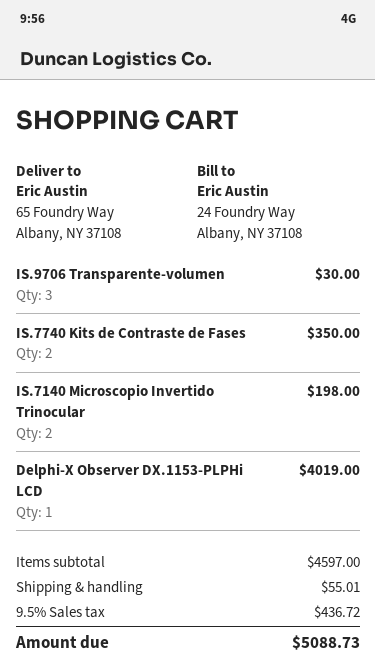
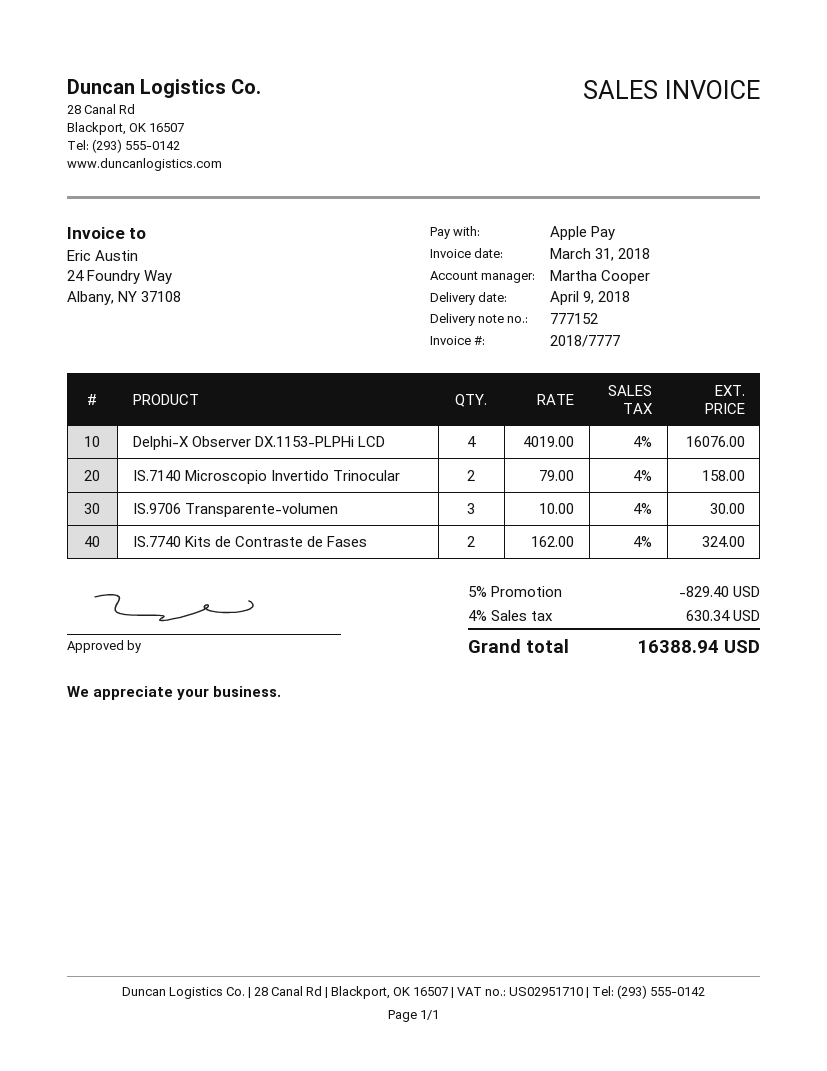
IS.7740 Kits de Contraste de Fases: 2 for 350.00 -> 2 for 324.00
IS.7140 Microscopio Invertido Trinocular: 2 for 198.00 -> 2 for 158.00
Delphi-X Observer DX.1153-PLPHi LCD: 1 for 4019.00 -> 4 for 16076.00
discount: none -> 5% = 829.40
shipping: 55.01 -> none
tax: 9.5% = 436.72 -> 4% = 630.34
total: 5088.73 -> 16388.94

